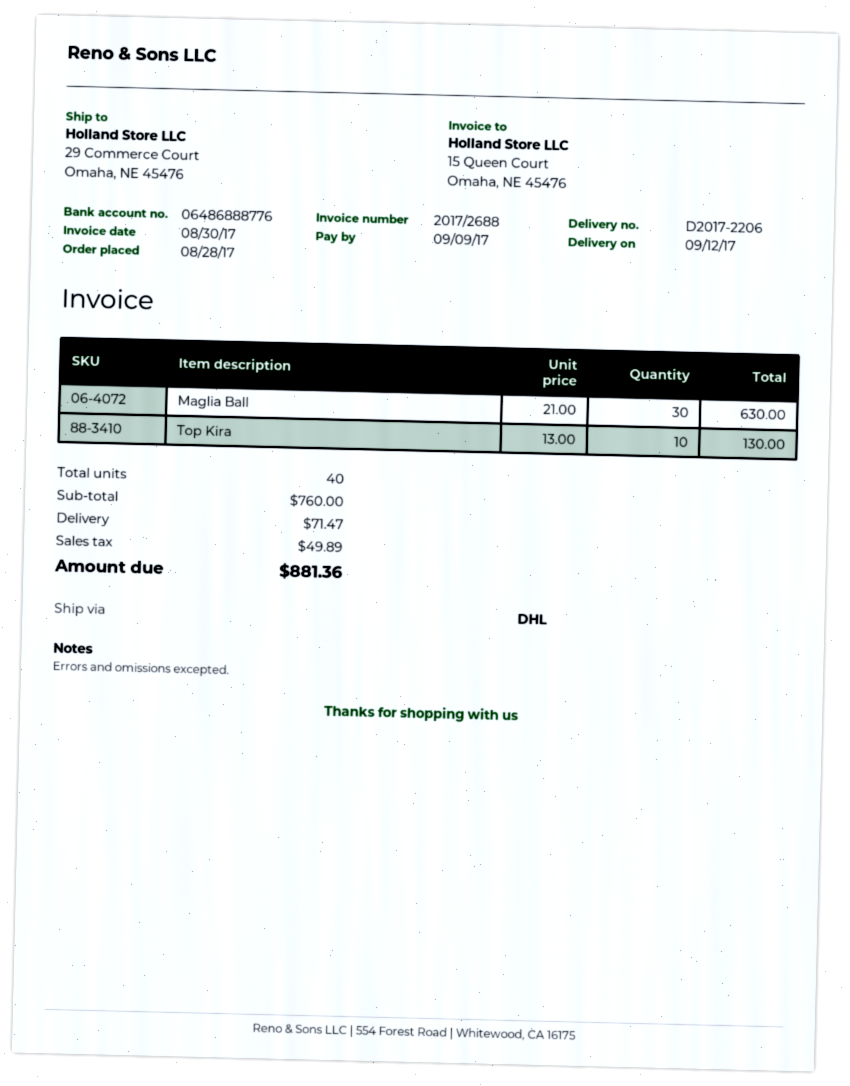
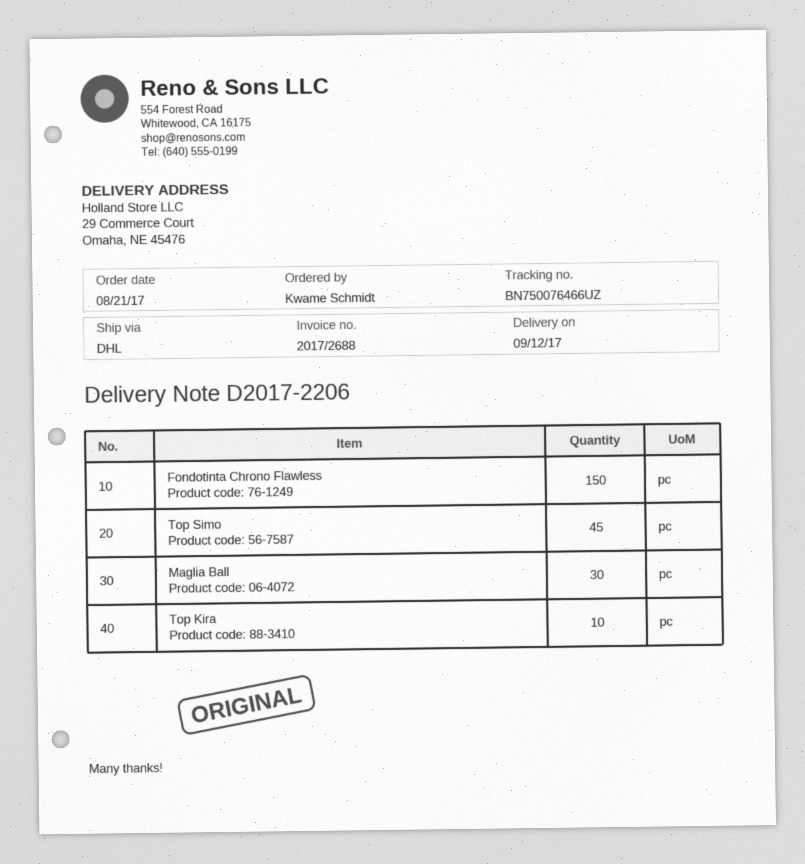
order date: 2017-08-28 -> 2017-08-21
Fondotinta Chrono Flawless: none -> 150
Top Simo: none -> 45

